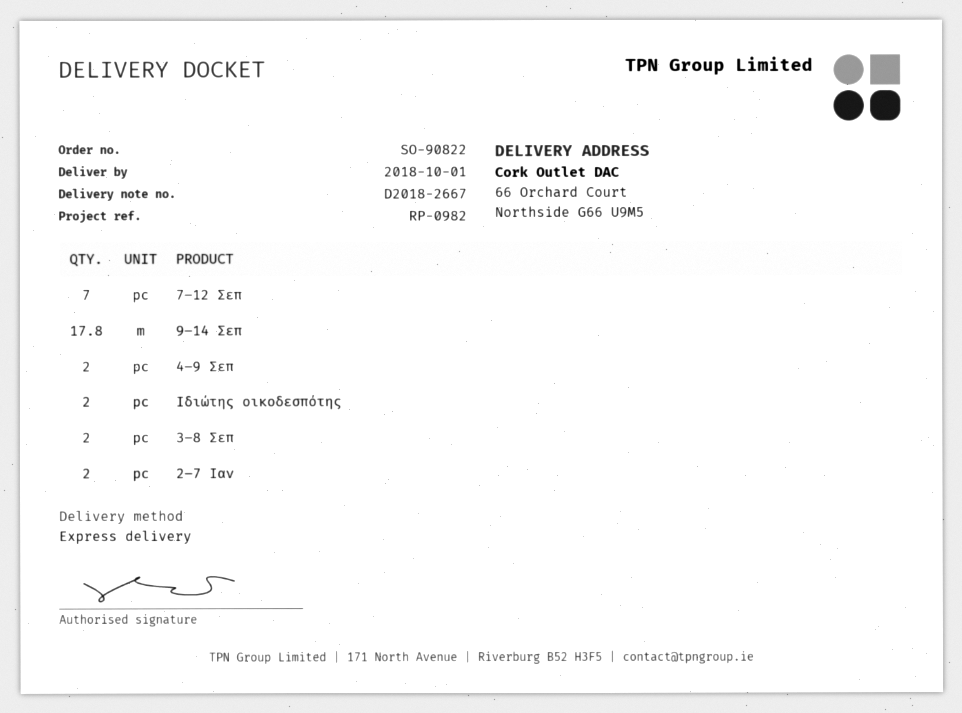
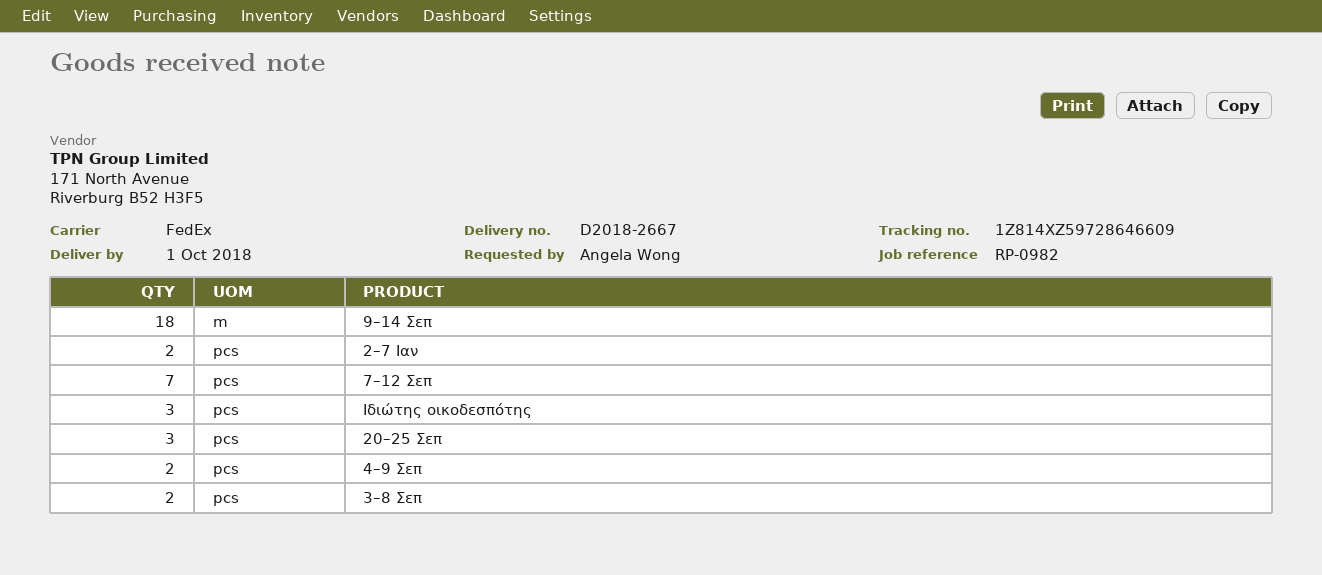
shipping method: express -> FedEx
9–14 Σεπ: 17.8 -> 18
Ιδιώτης οικοδεσπότης: 2 -> 3
20–25 Σεπ: none -> 3

